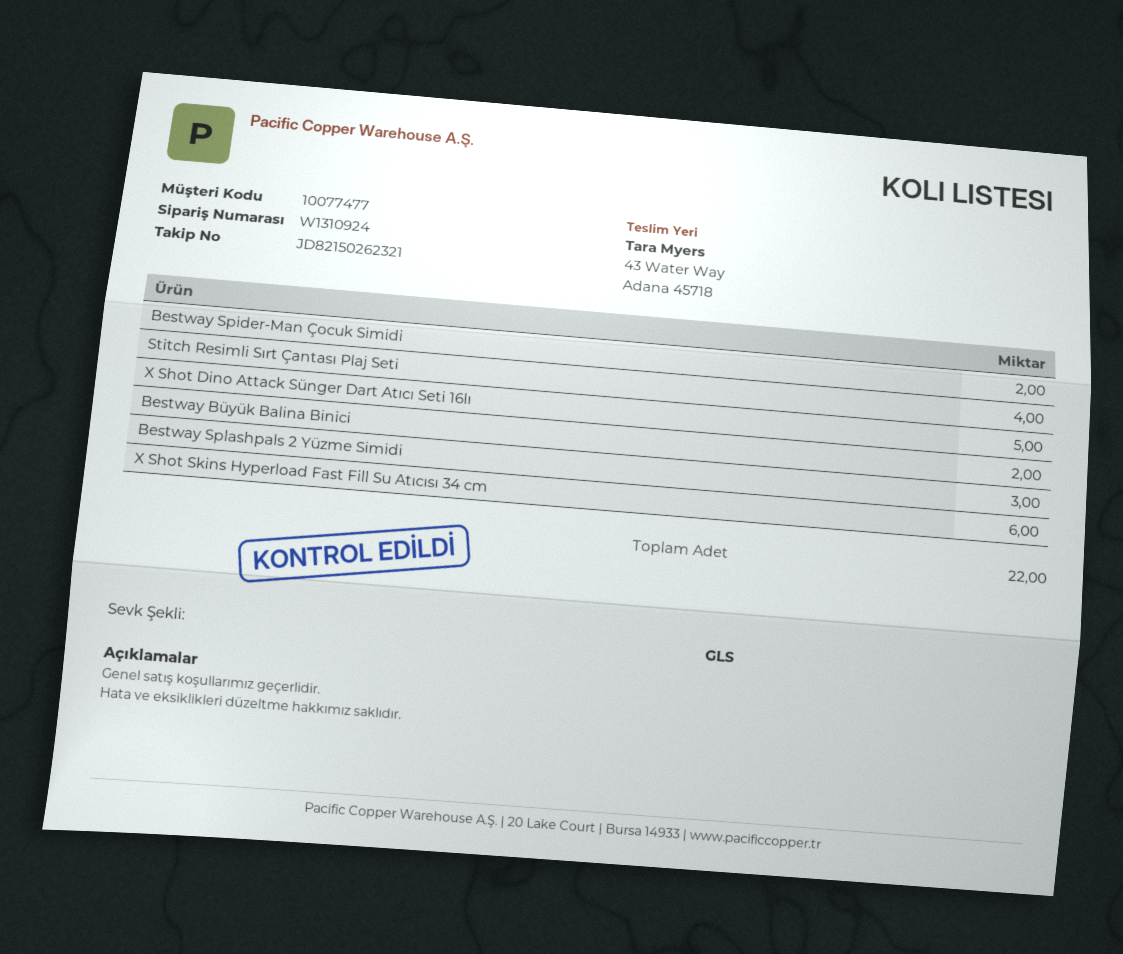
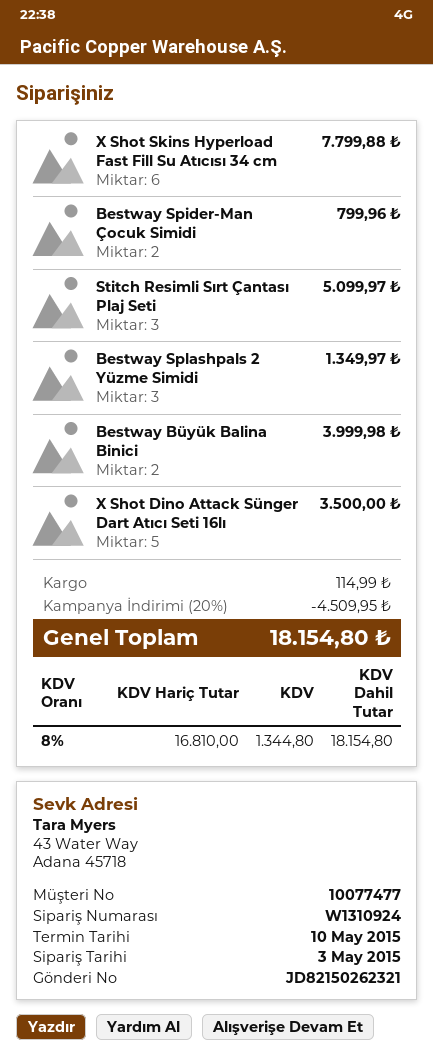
Stitch Resimli Sırt Çantası Plaj Seti: 4 -> 3

